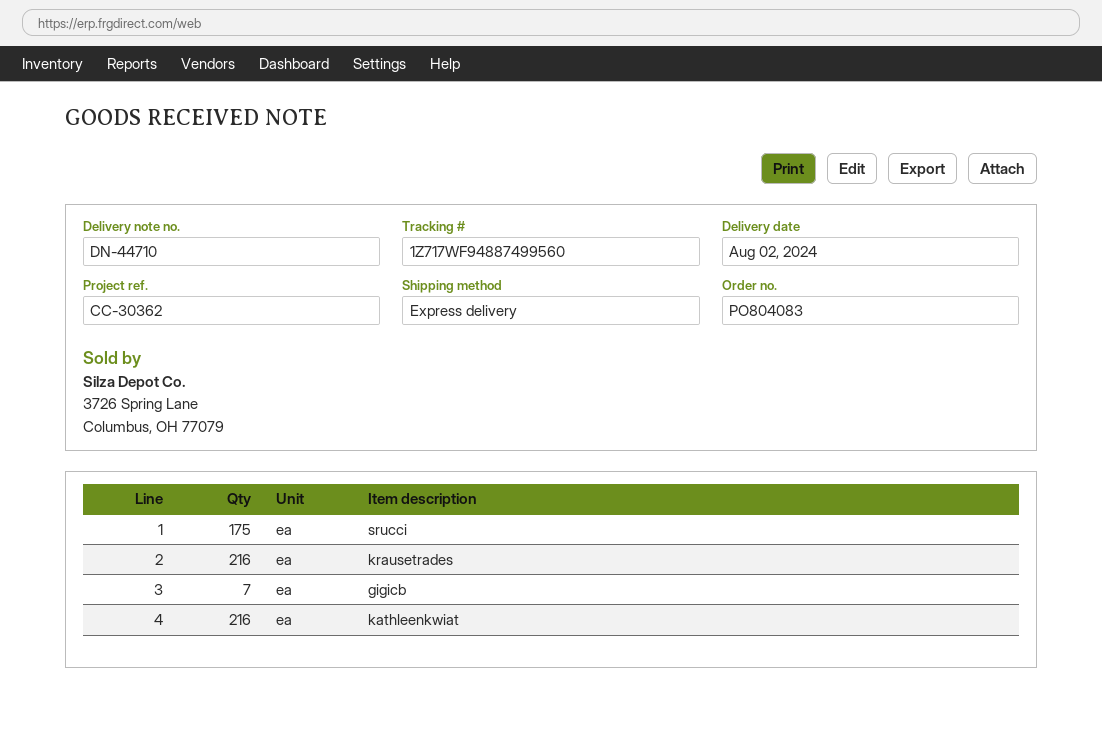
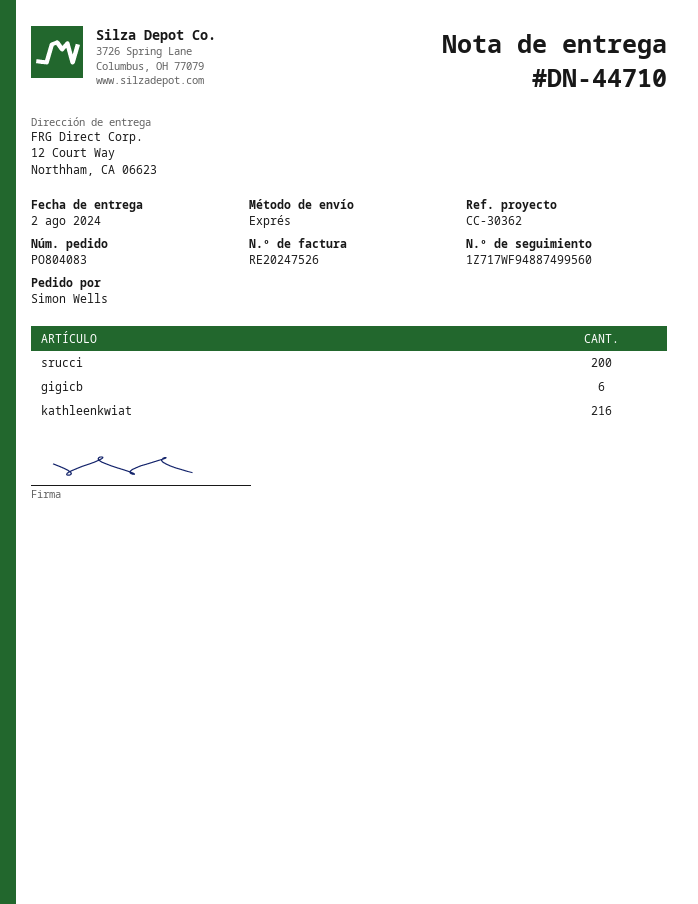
srucci: 175 -> 200
krausetrades: 216 -> none
gigicb: 7 -> 6

